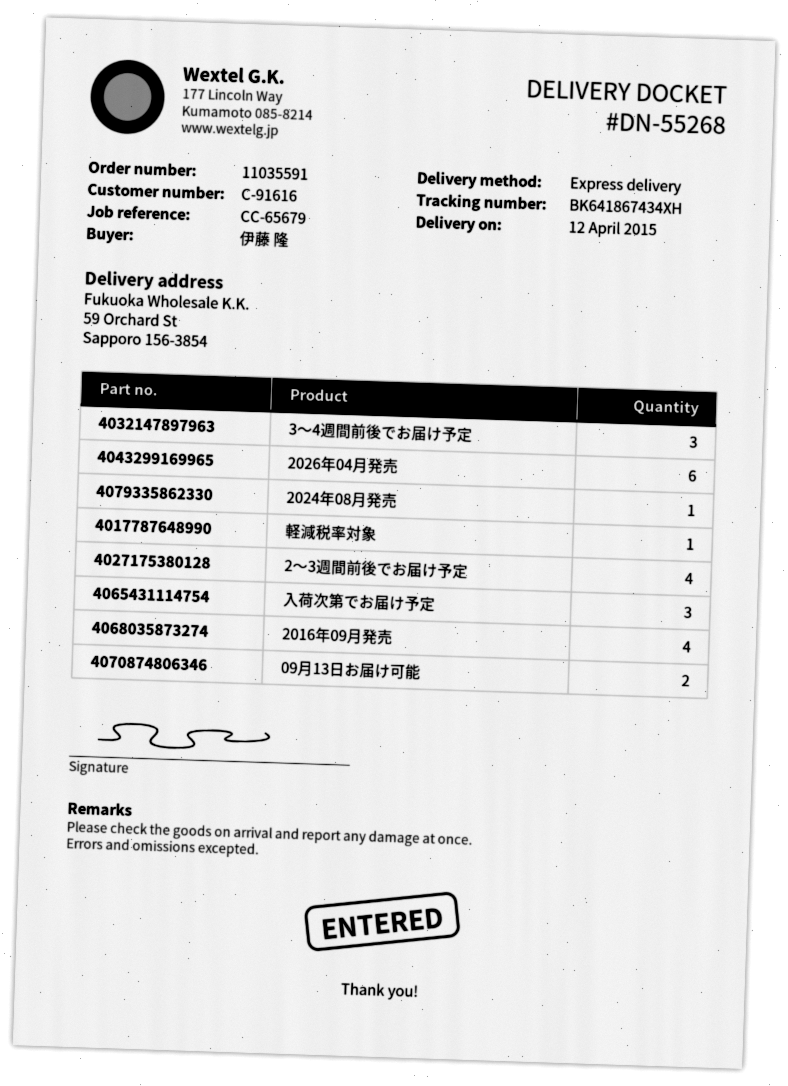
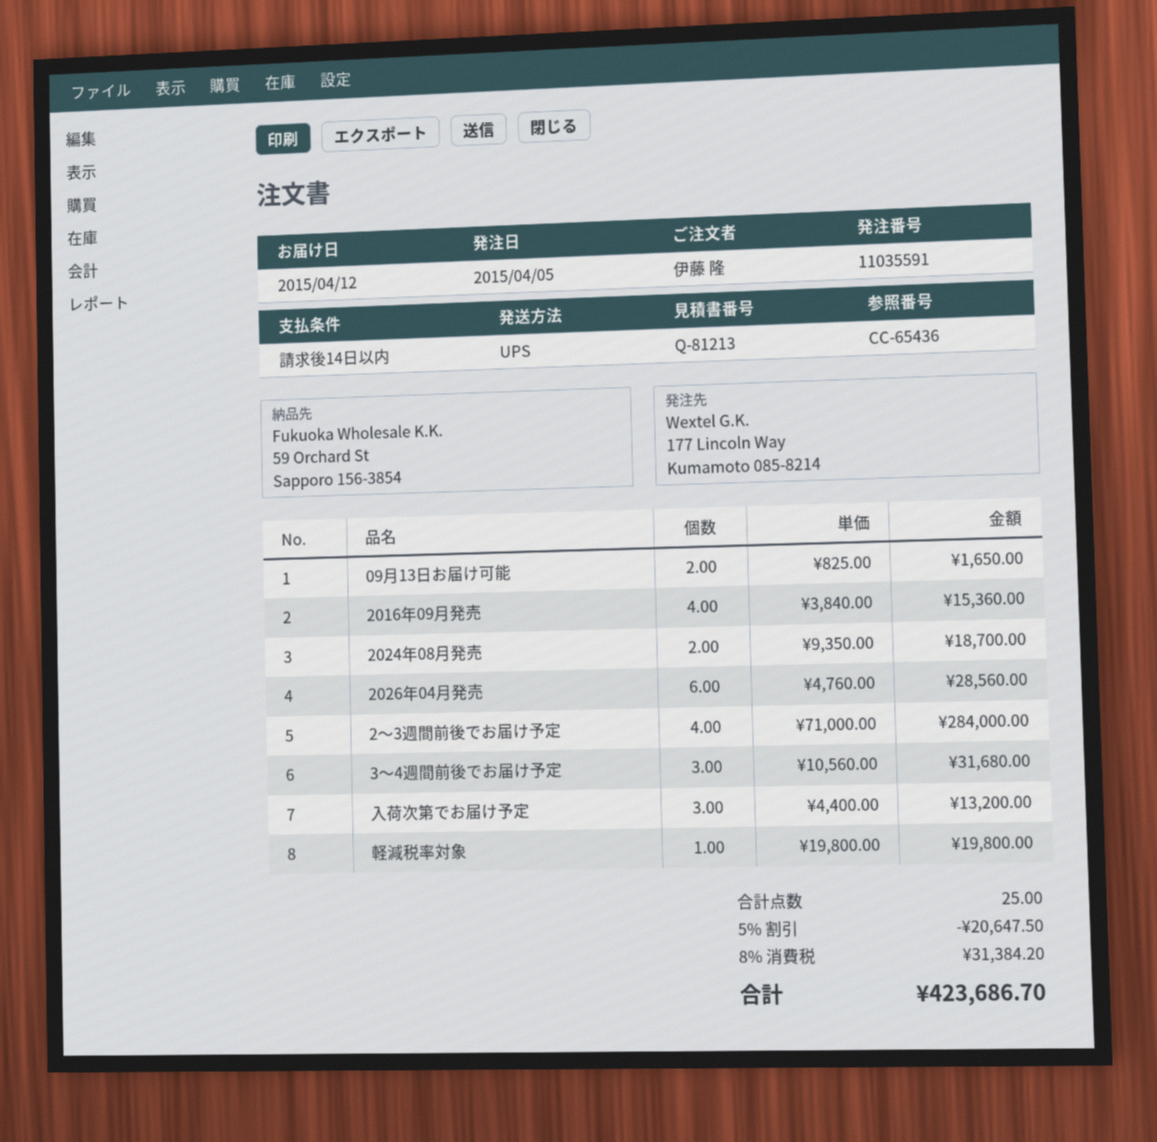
reference: CC-65679 -> CC-65436
shipping method: express -> UPS
2024年08月発売: 1 -> 2

